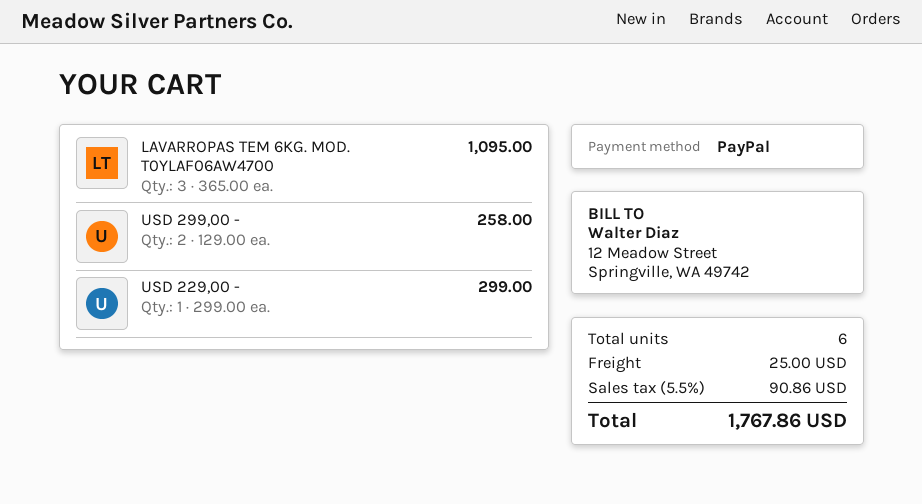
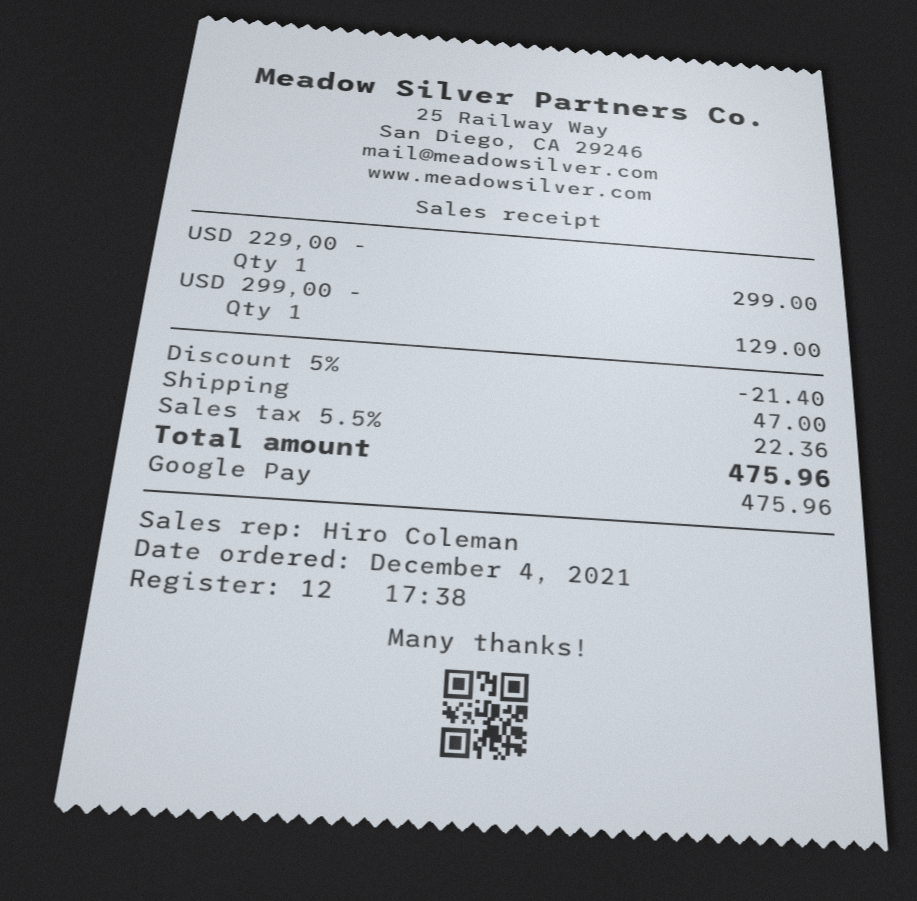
payment method: PayPal -> Google Pay
LAVARROPAS TEM 6KG. MOD. T0YLAF06AW4700: 3 for 1095.00 -> none
USD 299,00 -: 2 for 258.00 -> 1 for 129.00
discount: none -> 5% = 21.40
shipping: 25.00 -> 47.00
tax: 5.5% = 90.86 -> 5.5% = 22.36
total: 1767.86 -> 475.96

